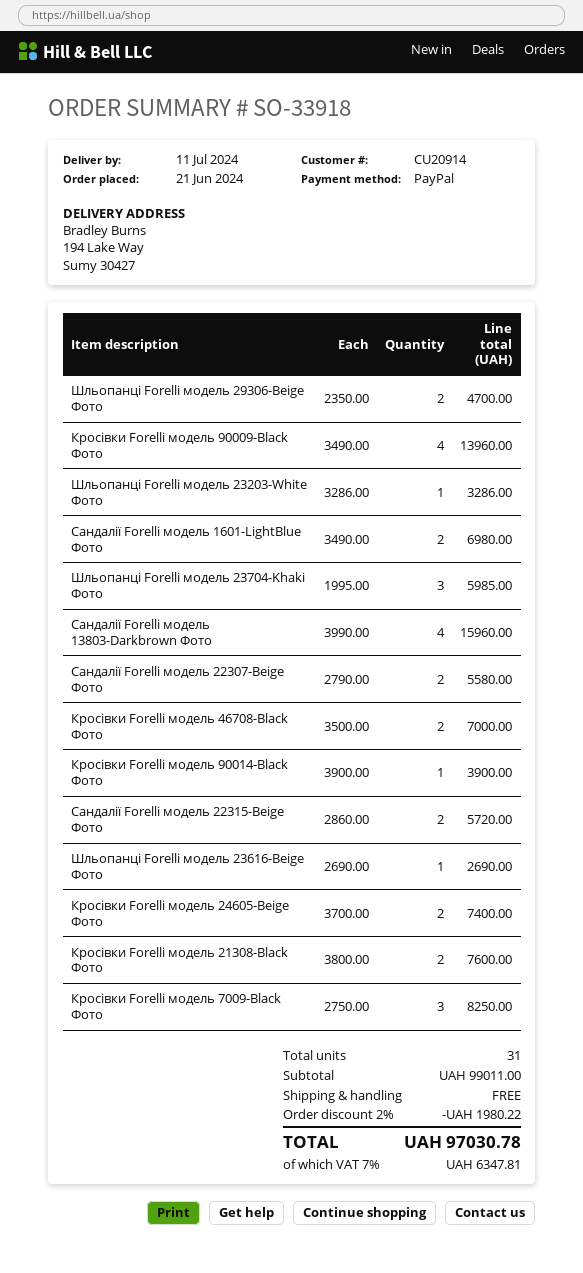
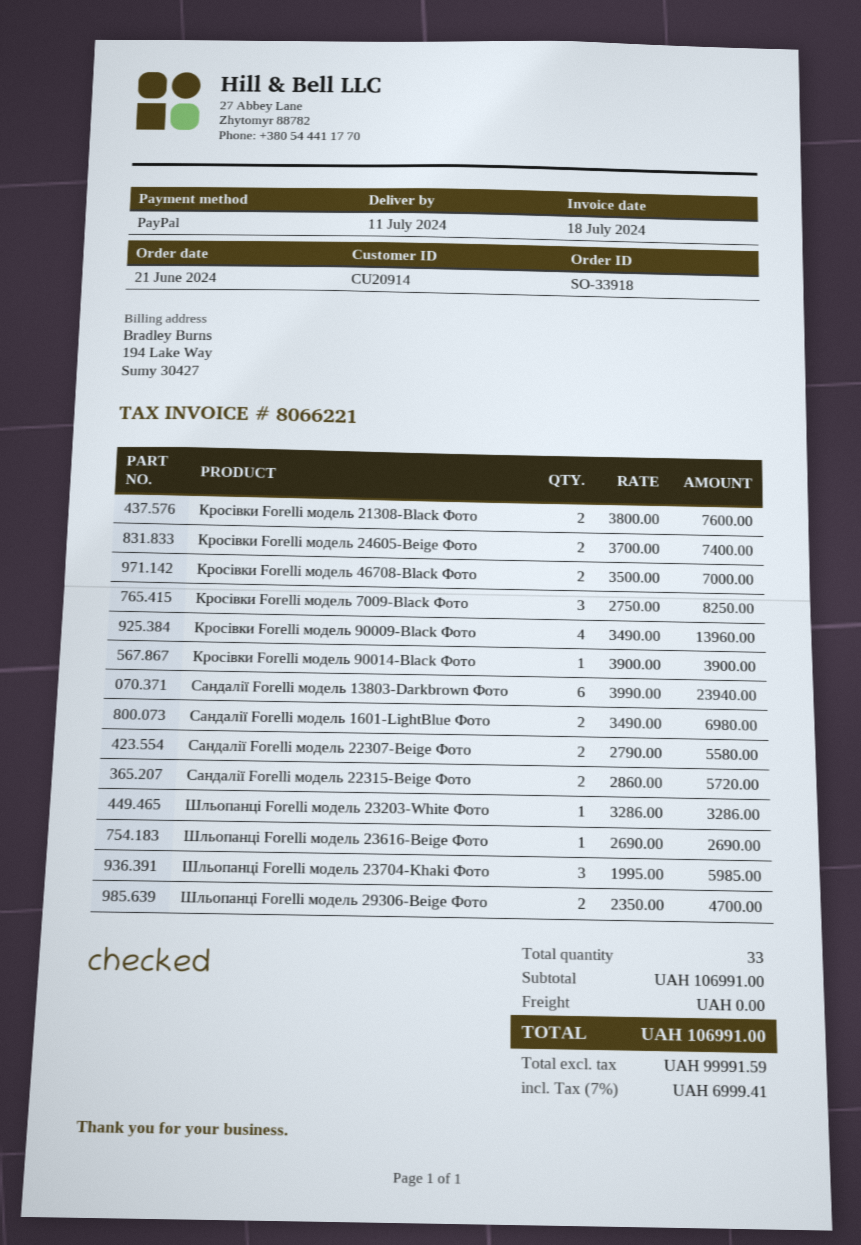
Сандалії Forelli модель 13803-Darkbrown Фото: 4 x 3990.00 = 15960.00 -> 6 x 3990.00 = 23940.00
total quantity: 31 -> 33
subtotal: 99011.00 -> 106991.00
discount: 2% = 1980.22 -> none
tax: 7% = 6347.81 -> 7% = 6999.41
total: 97030.78 -> 106991.00

